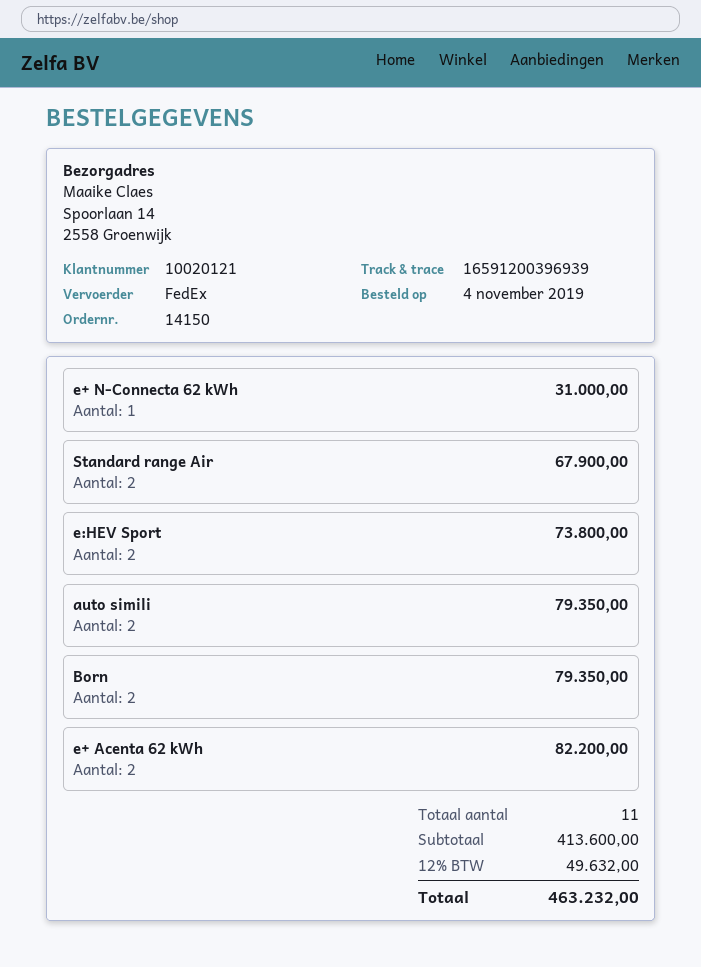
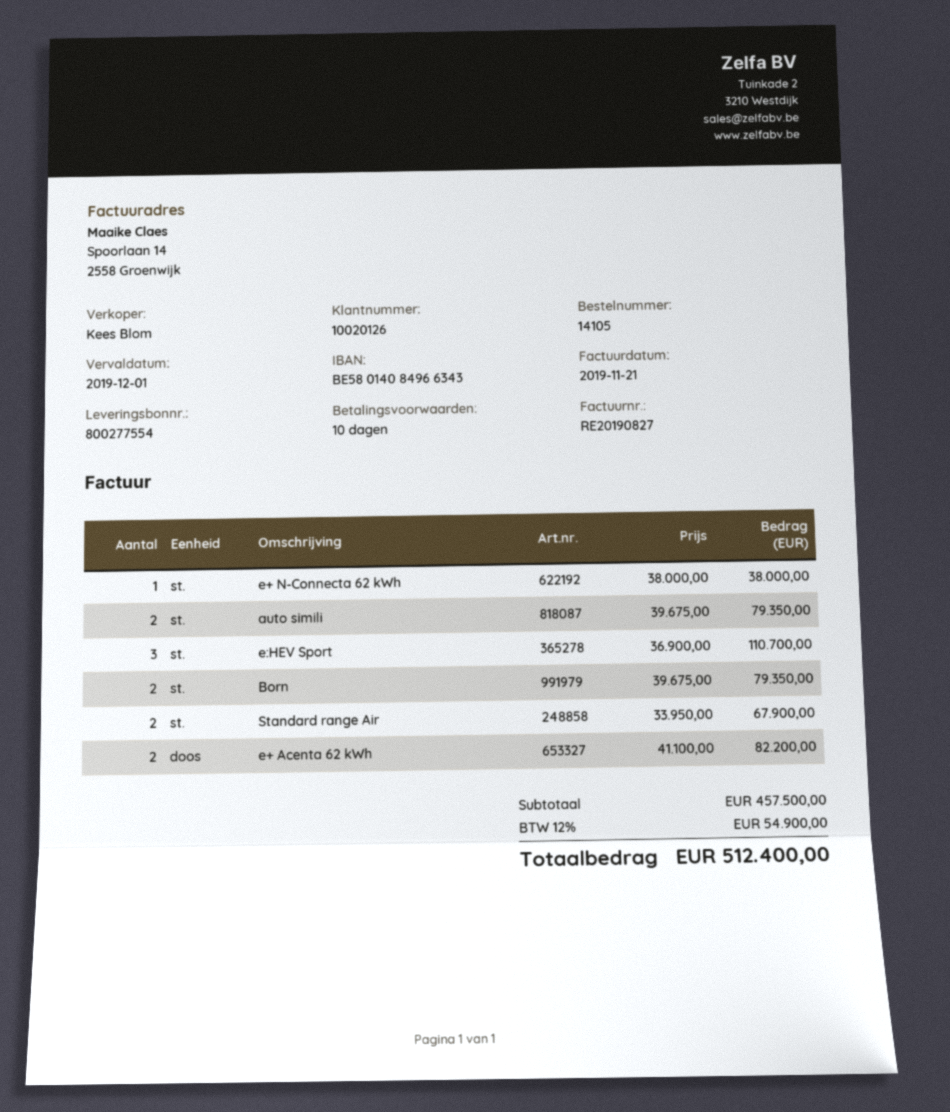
order number: 14150 -> 14105
customer number: 10020121 -> 10020126
e+ N-Connecta 62 kWh: 1 for 31000.00 -> 1 for 38000.00
e:HEV Sport: 2 for 73800.00 -> 3 for 110700.00
subtotal: 413600.00 -> 457500.00
tax: 12% = 49632.00 -> 12% = 54900.00
total: 463232.00 -> 512400.00

